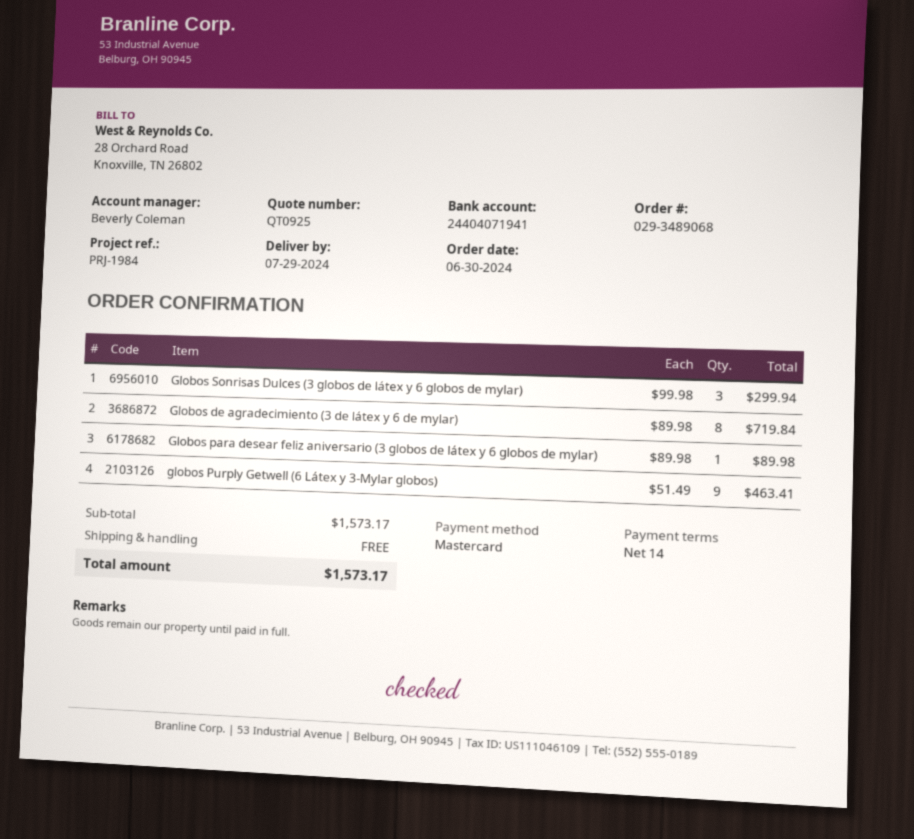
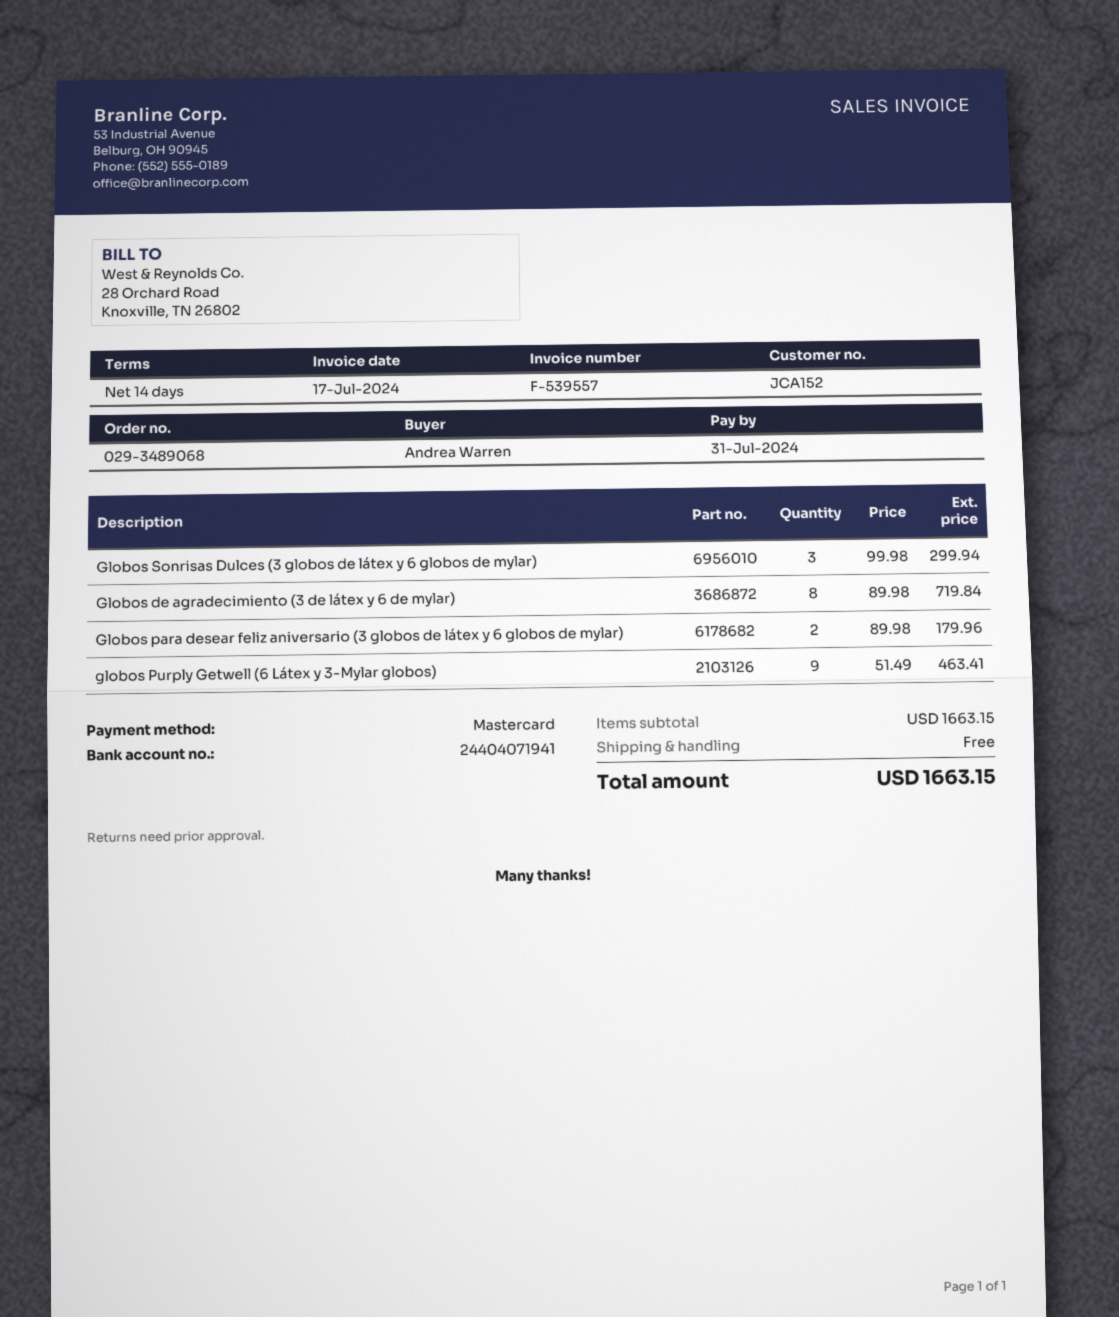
Globos para desear feliz aniversario (3 globos de látex y 6 globos de mylar): 1 x 89.98 = 89.98 -> 2 x 89.98 = 179.96
subtotal: 1573.17 -> 1663.15
total: 1573.17 -> 1663.15

